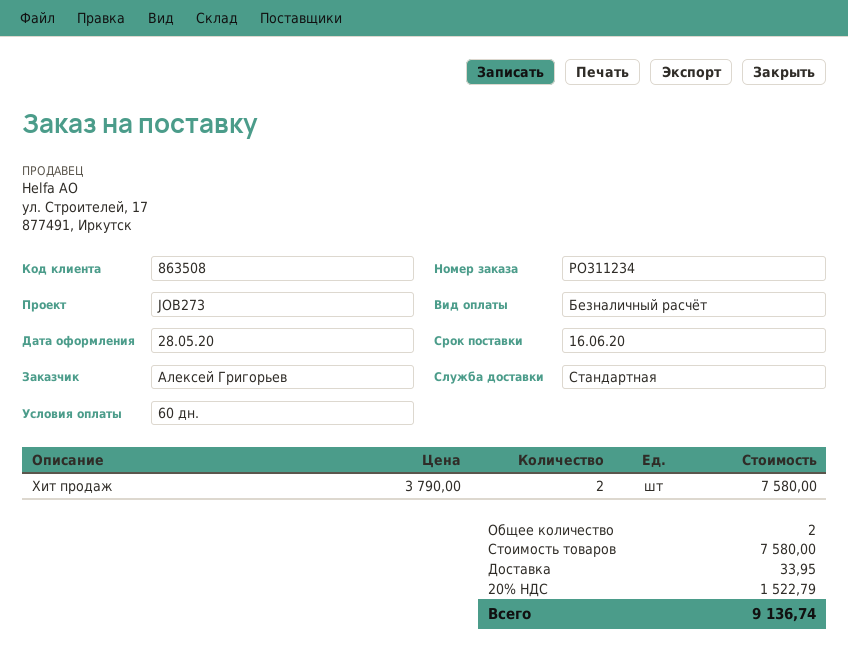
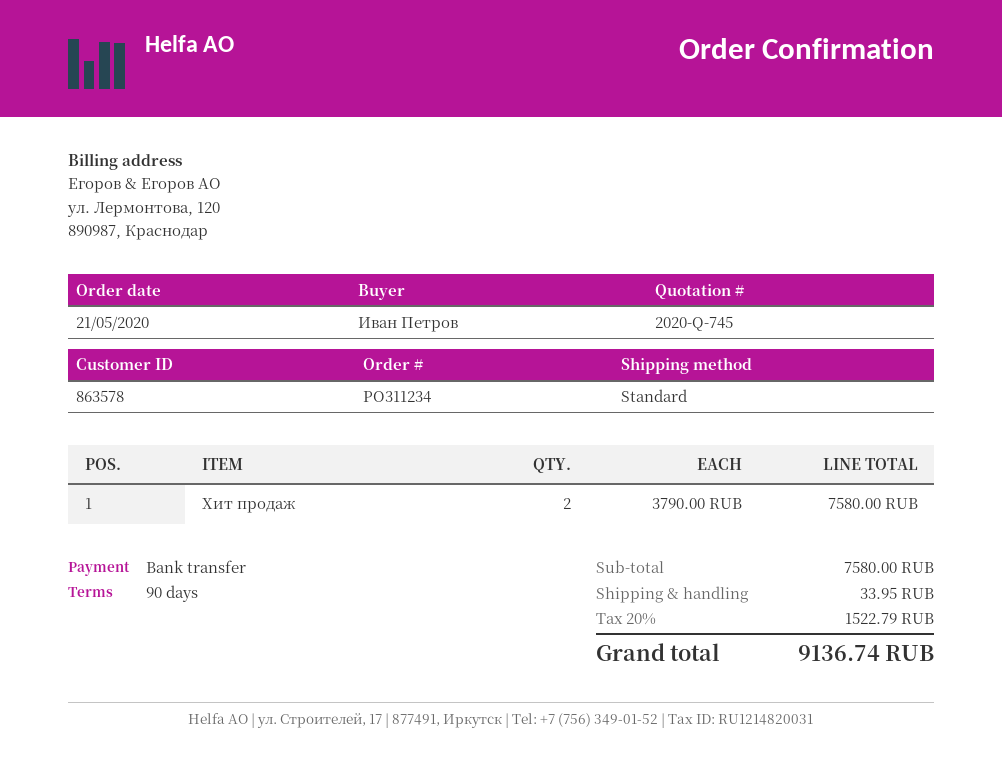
order date: 2020-05-28 -> 2020-05-21
payment terms: 60 days -> 90 days
customer number: 863508 -> 863578
ordered by: Алексей Григорьев -> Иван Петров

